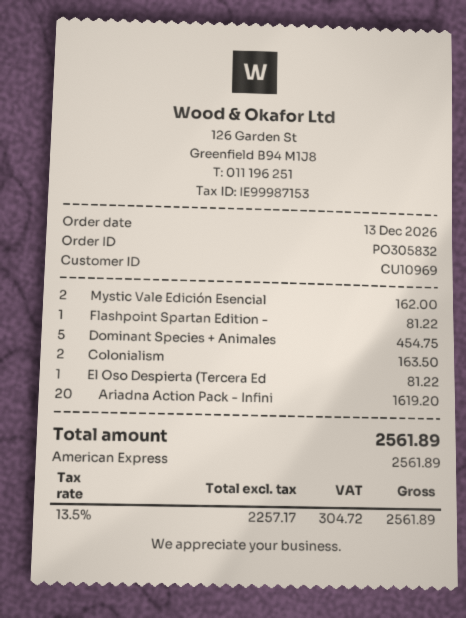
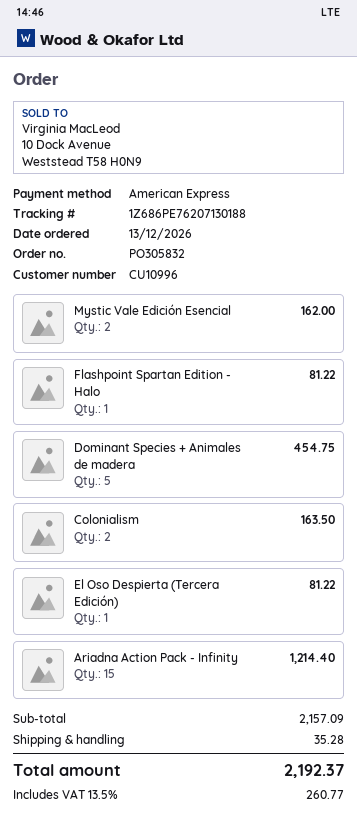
customer number: CU10969 -> CU10996
Ariadna Action Pack - Infini: 20 for 1619.20 -> 15 for 1214.40
shipping: none -> 35.28
tax: 13.5% = 304.72 -> 13.5% = 260.77
total: 2561.89 -> 2192.37

